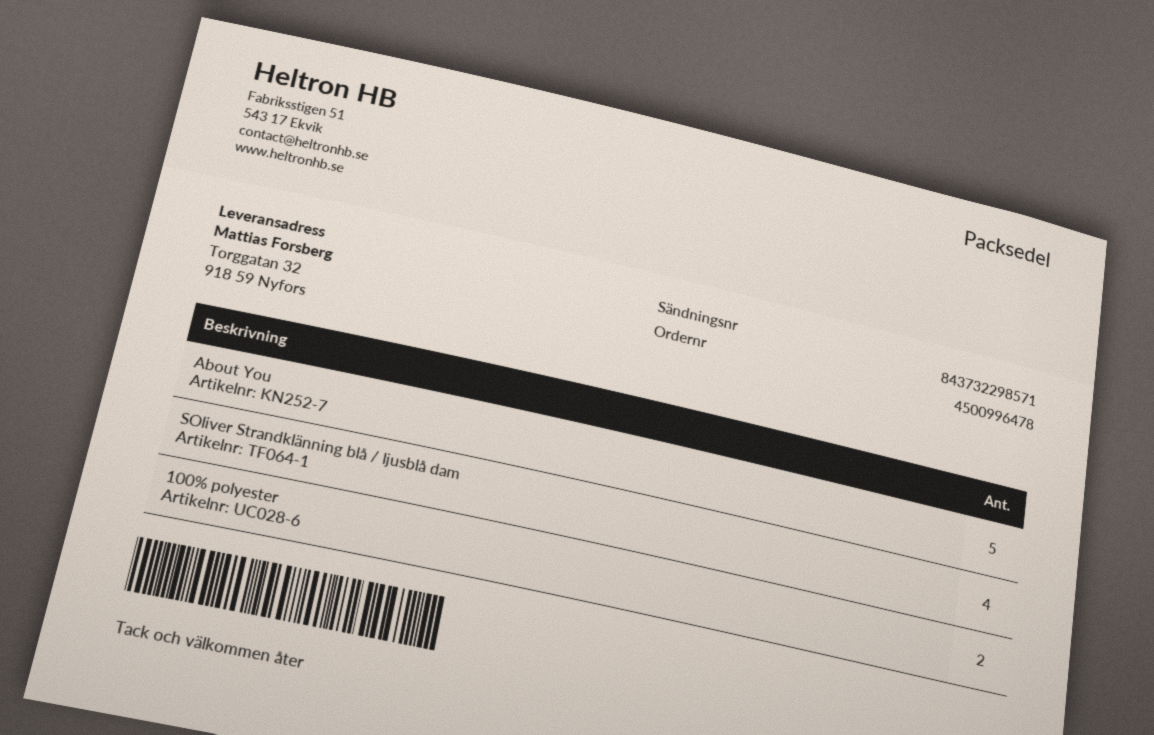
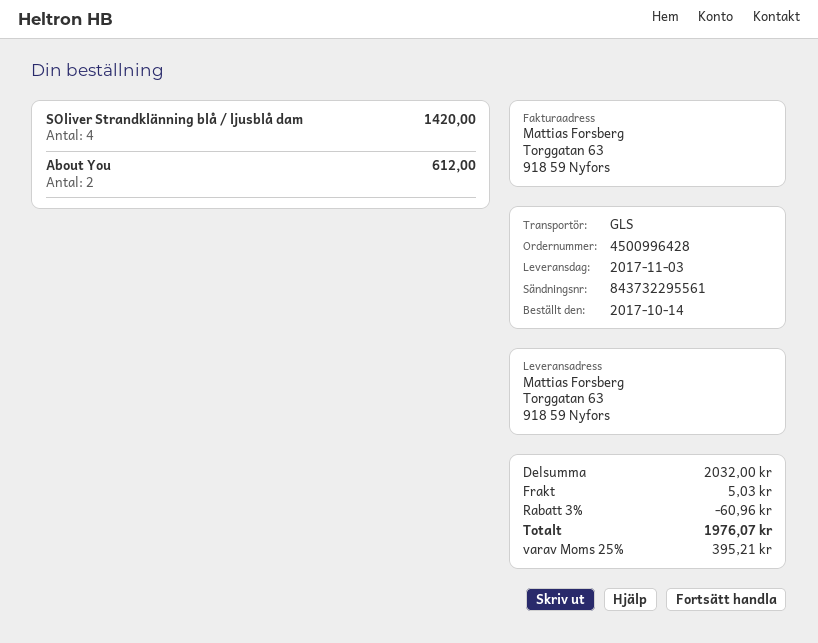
order number: 4500996478 -> 4500996428
tracking number: 843732298571 -> 843732295561
ship to: Torggatan 32, 918 59 Nyfors -> Torggatan 63, 918 59 Nyfors
About You: 5 -> 2
100% polyester: 2 -> none

